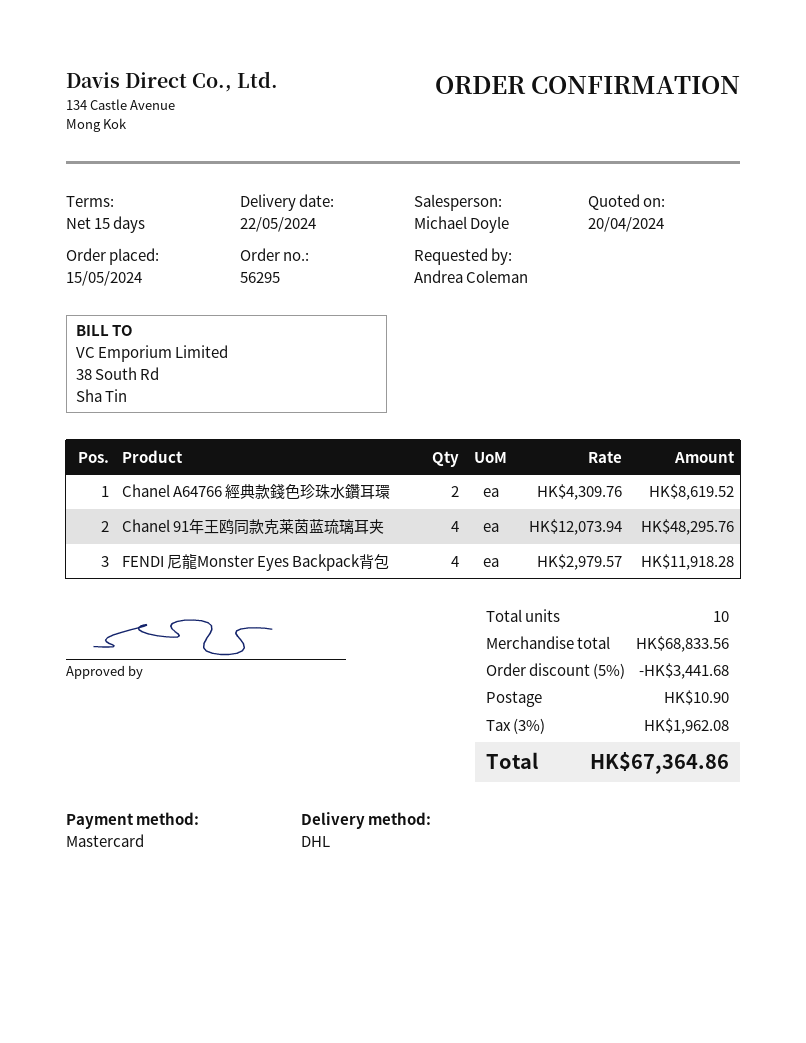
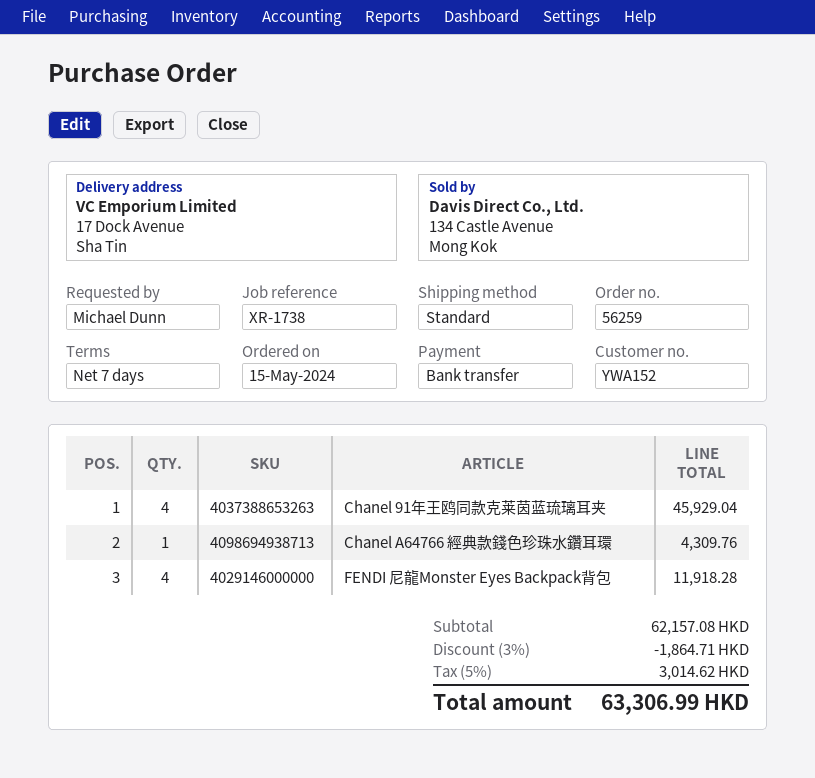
order number: 56295 -> 56259
payment terms: 15 days -> 7 days
ordered by: Andrea Coleman -> Michael Dunn
payment method: Mastercard -> bank transfer
shipping method: DHL -> standard
Chanel A64766 經典款錢色珍珠水鑽耳環: 2 for 8619.52 -> 1 for 4309.76
Chanel 91年王鸥同款克莱茵蓝琉璃耳夹: 4 for 48295.76 -> 4 for 45929.04
subtotal: 68833.56 -> 62157.08
discount: 5% = 3441.68 -> 3% = 1864.71
shipping: 10.90 -> none
tax: 3% = 1962.08 -> 5% = 3014.62
total: 67364.86 -> 63306.99

